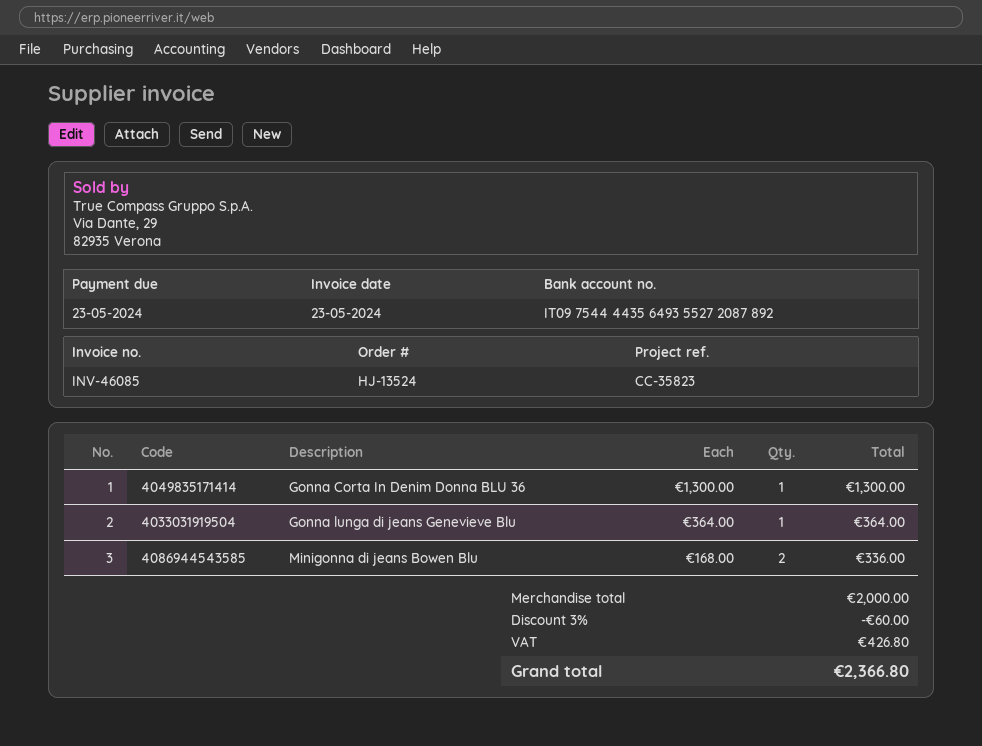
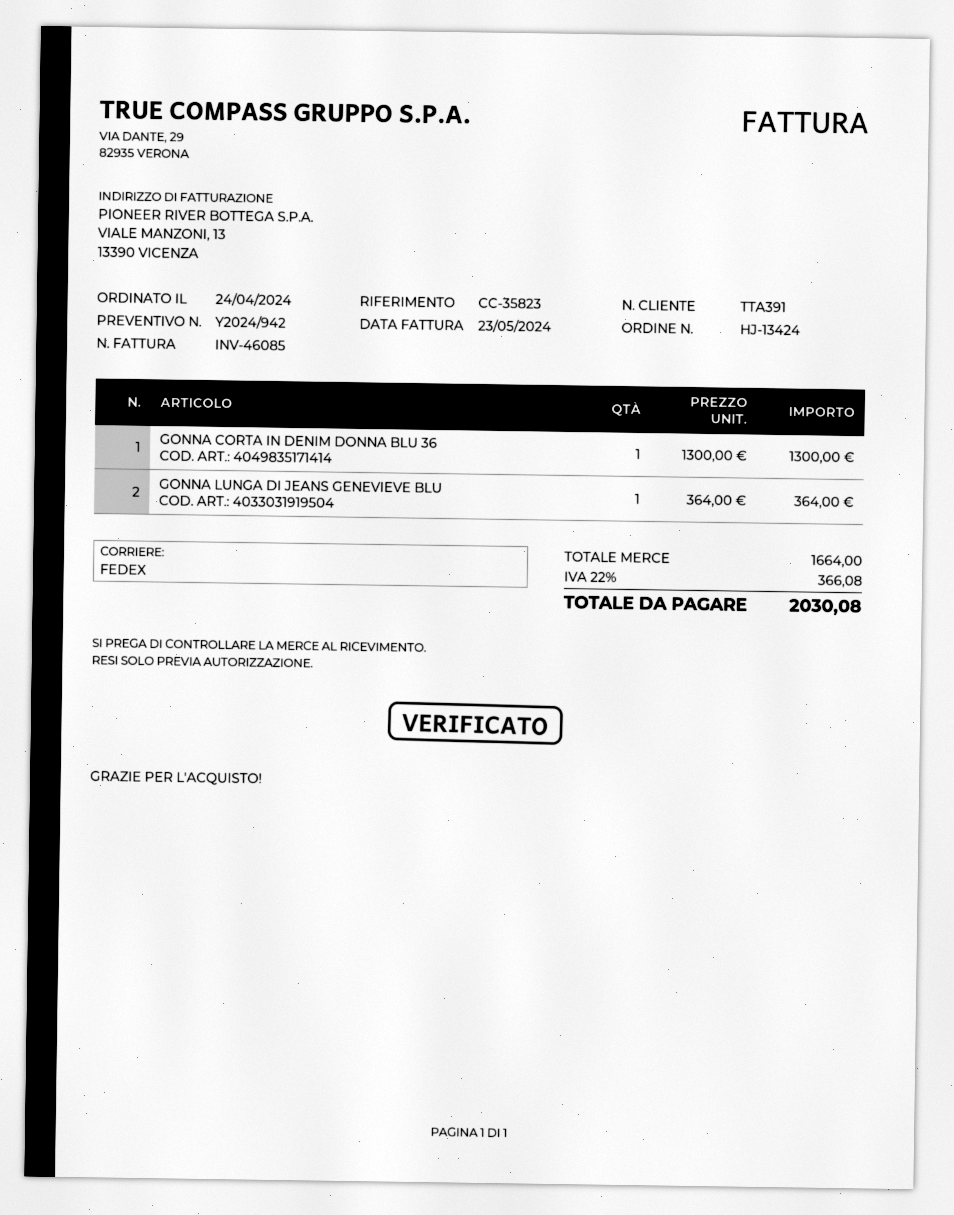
order number: HJ-13524 -> HJ-13424
Minigonna di jeans Bowen Blu: 2 x 168.00 = 336.00 -> none
subtotal: 2000.00 -> 1664.00
discount: 3% = 60.00 -> none
tax: 426.80 -> 366.08
total: 2366.80 -> 2030.08

